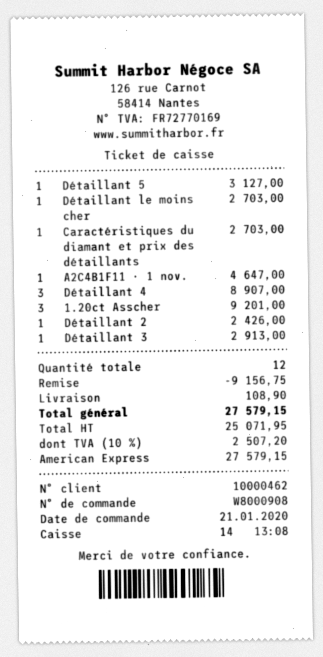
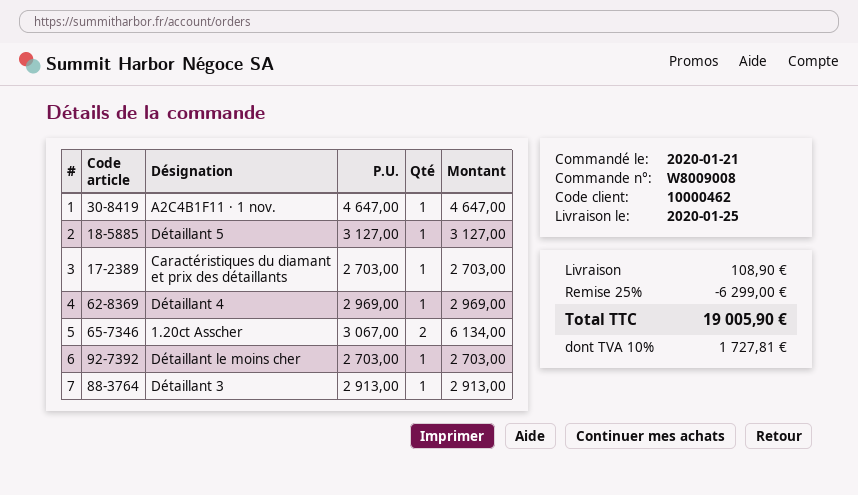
order number: W8000908 -> W8009008
Détaillant 4: 3 for 8907.00 -> 1 for 2969.00
1.20ct Asscher: 3 for 9201.00 -> 2 for 6134.00
Détaillant 2: 1 for 2426.00 -> none
discount: 9156.75 -> 6299.00
tax: 10% = 2507.20 -> 10% = 1727.81
total: 27579.15 -> 19005.90

